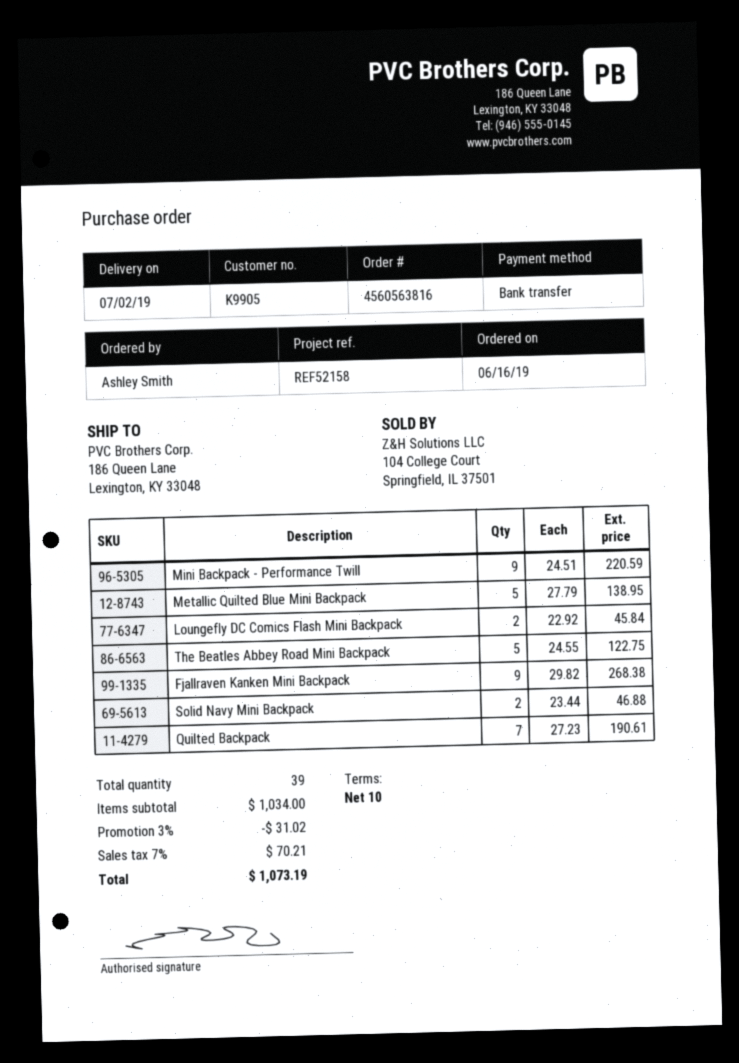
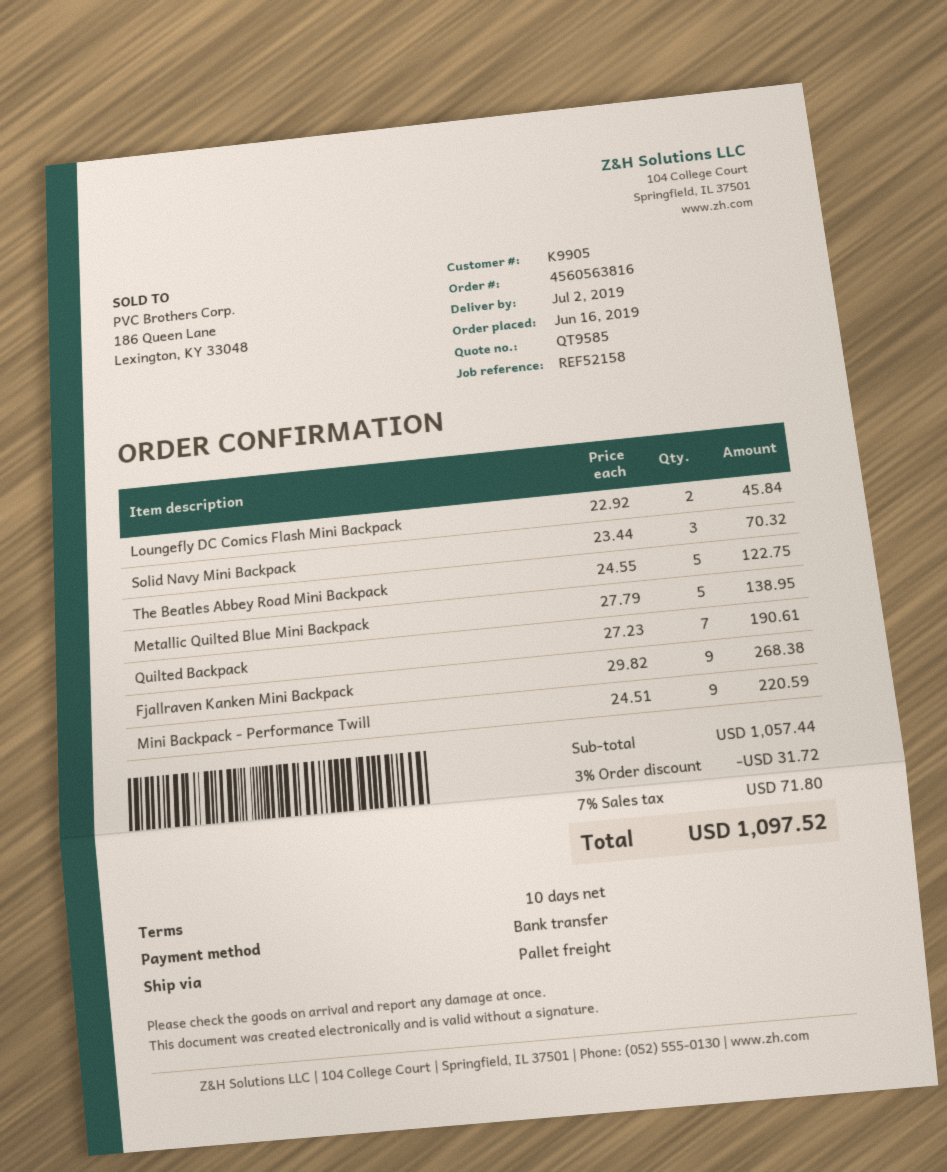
Solid Navy Mini Backpack: 2 x 23.44 = 46.88 -> 3 x 23.44 = 70.32
subtotal: 1034.00 -> 1057.44
discount: 3% = 31.02 -> 3% = 31.72
tax: 7% = 70.21 -> 7% = 71.80
total: 1073.19 -> 1097.52

